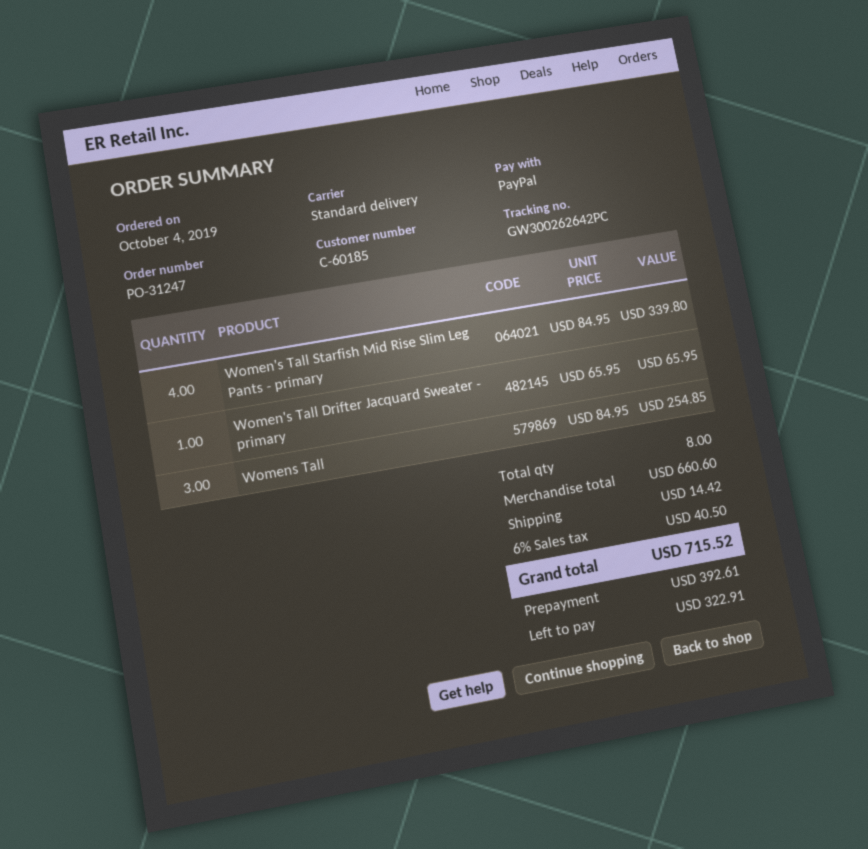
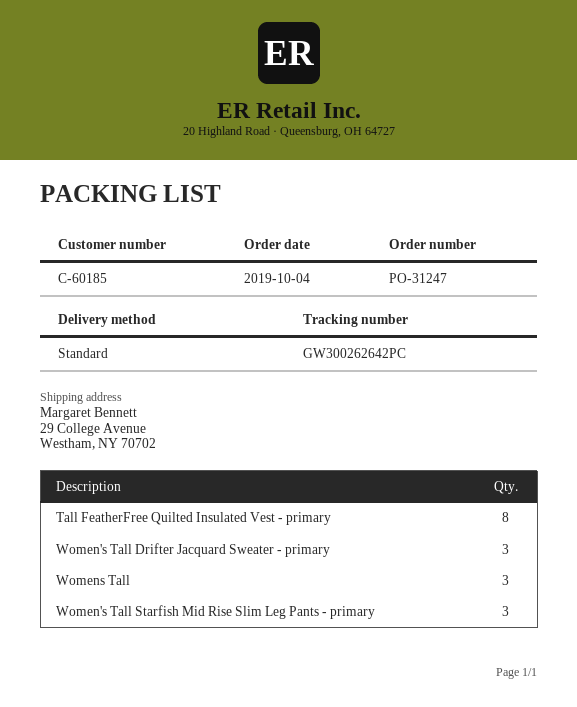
Women's Tall Starfish Mid Rise Slim Leg Pants - primary: 4 -> 3
Women's Tall Drifter Jacquard Sweater - primary: 1 -> 3
Tall FeatherFree Quilted Insulated Vest - primary: none -> 8

